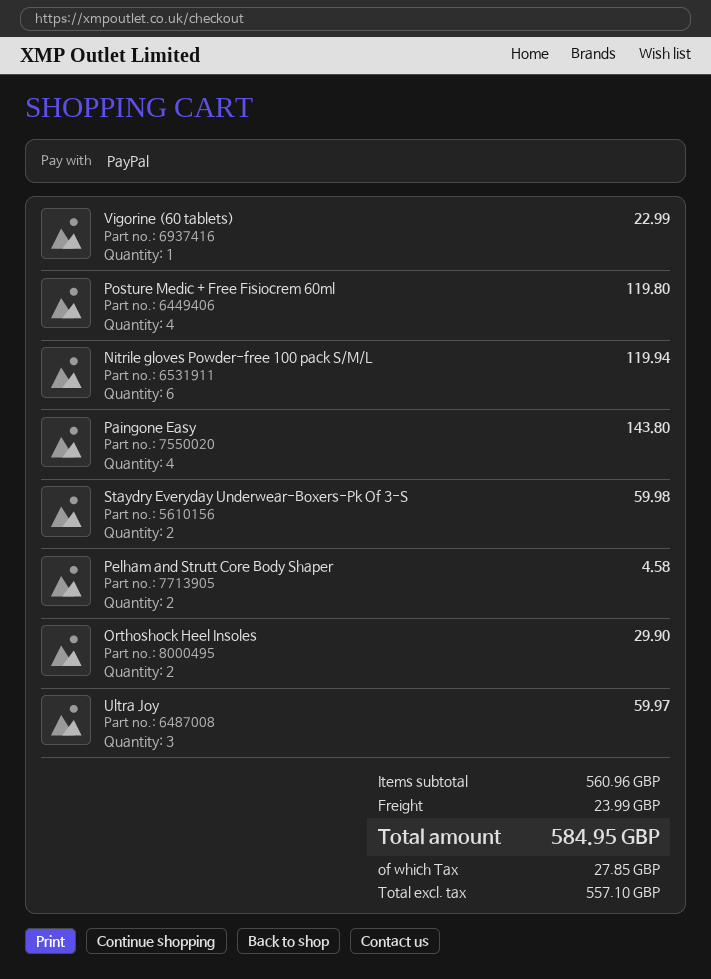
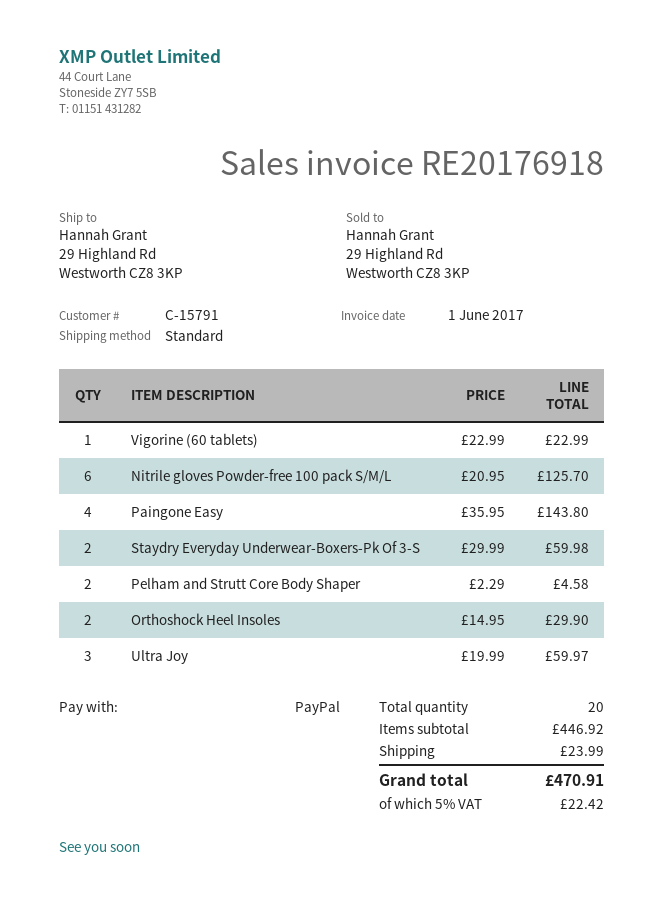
Posture Medic + Free Fisiocrem 60ml: 4 for 119.80 -> none
Nitrile gloves Powder-free 100 pack S/M/L: 6 for 119.94 -> 6 for 125.70
subtotal: 560.96 -> 446.92
tax: 27.85 -> 22.42
total: 584.95 -> 470.91

